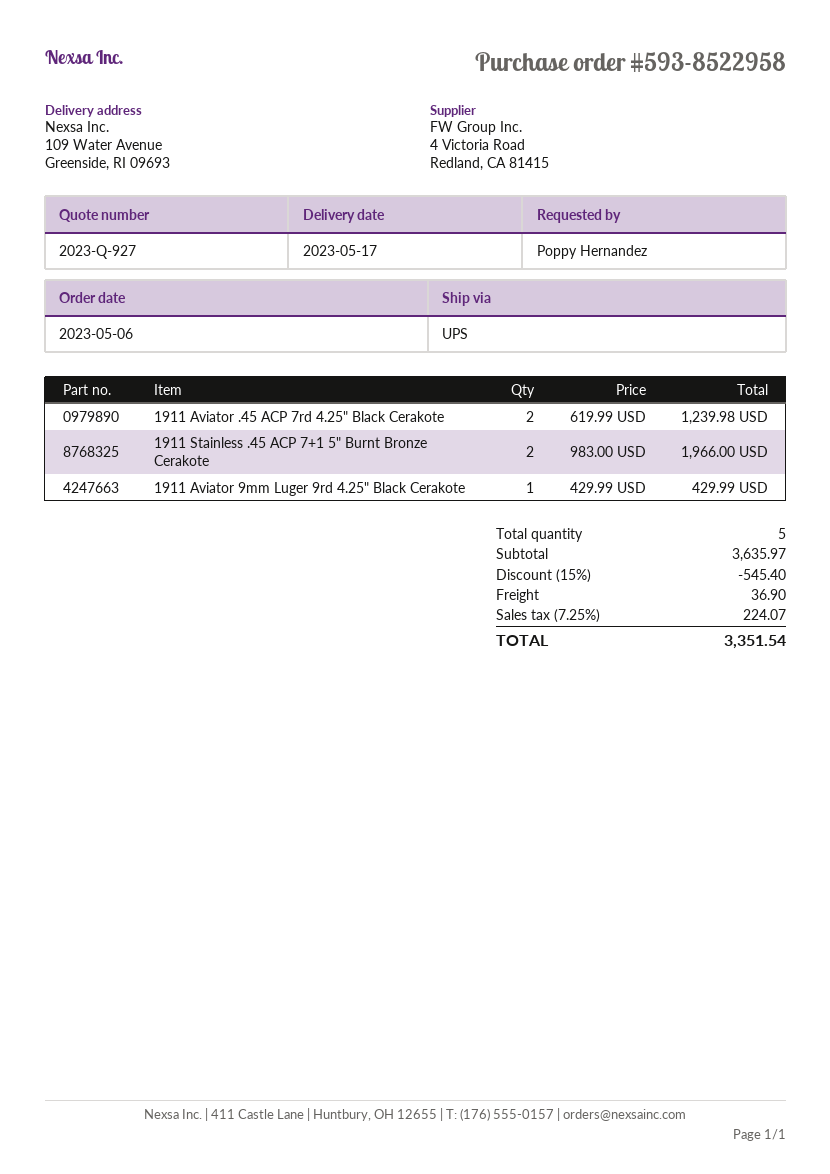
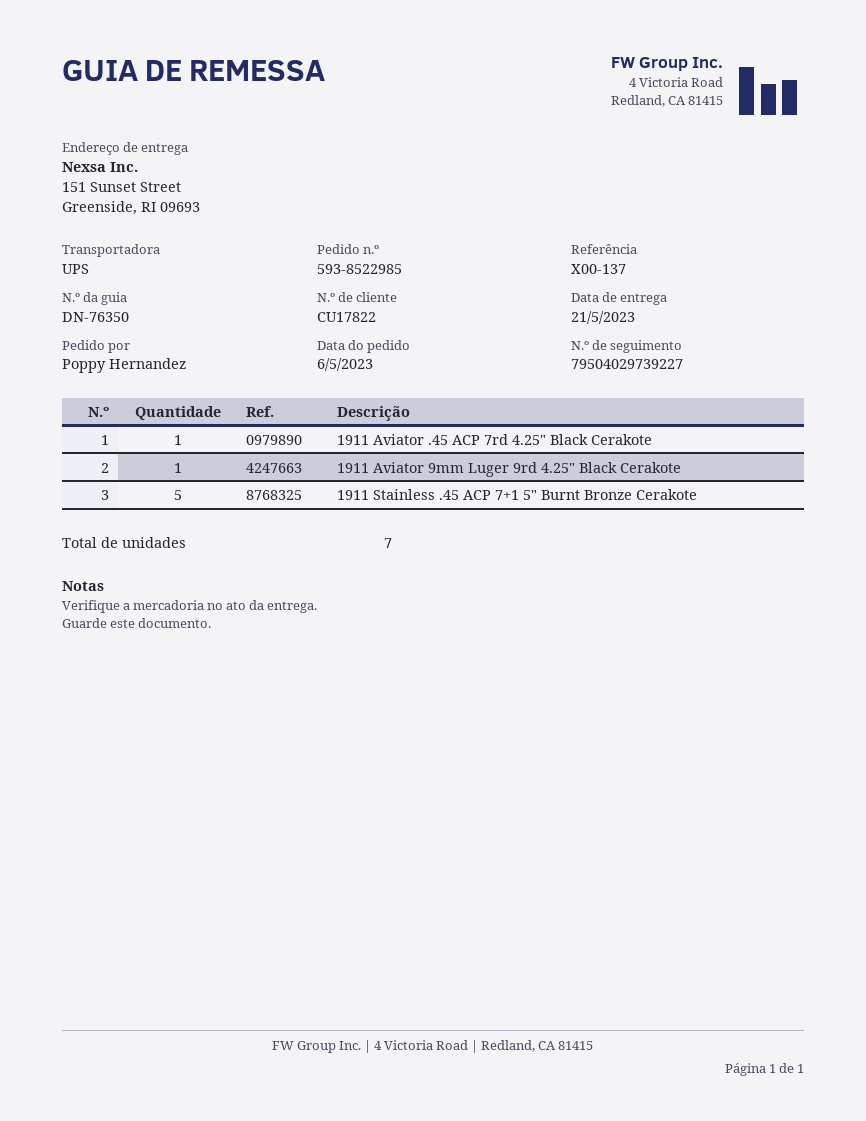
order number: 593-8522958 -> 593-8522985
delivery date: 2023-05-17 -> 2023-05-21
ship to: 109 Water Avenue, Greenside, RI 09693 -> 151 Sunset Street, Greenside, RI 09693
1911 Aviator .45 ACP 7rd 4.25" Black Cerakote: 2 -> 1
1911 Stainless .45 ACP 7+1 5" Burnt Bronze Cerakote: 2 -> 5
total quantity: 5 -> 7

